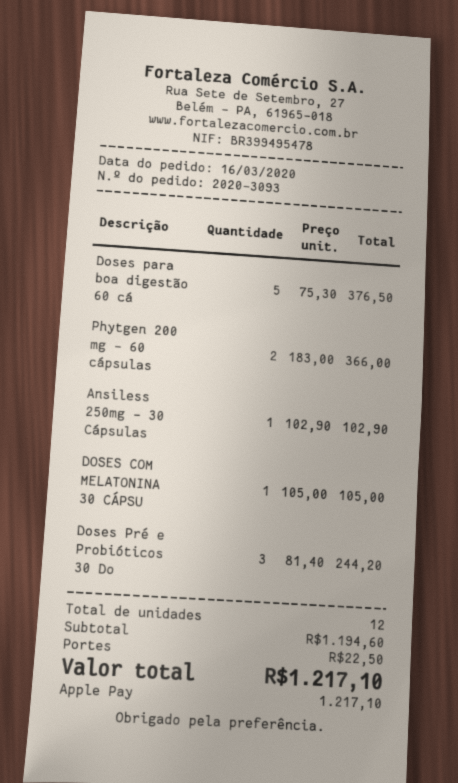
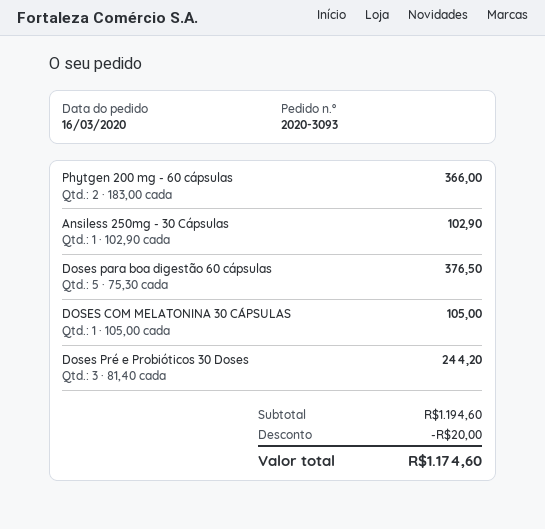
discount: none -> 20.00
shipping: 22.50 -> none
total: 1217.10 -> 1174.60

